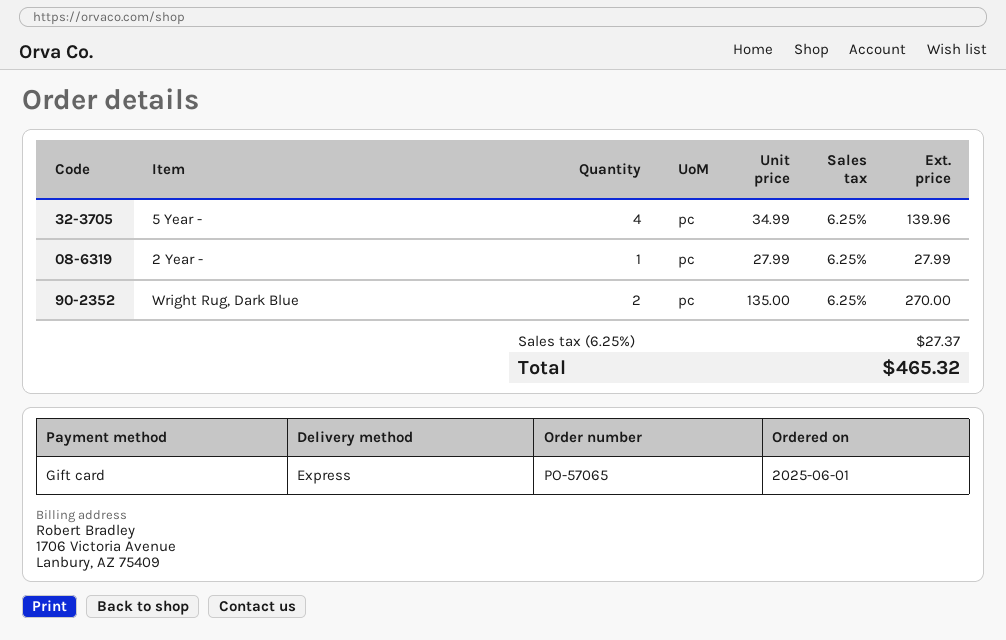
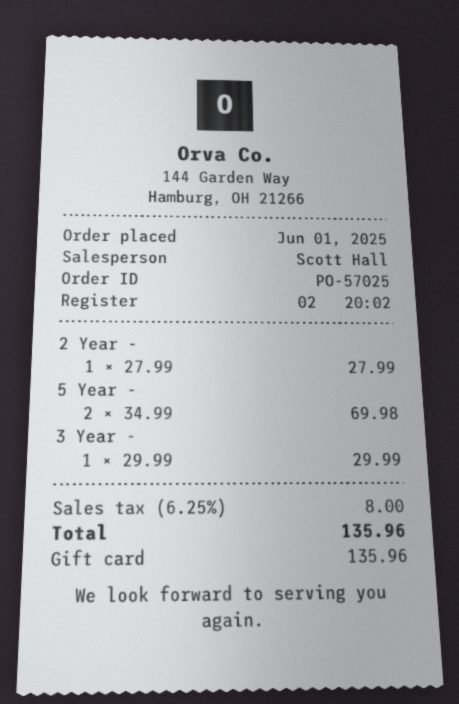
order number: PO-57065 -> PO-57025
5 Year -: 4 x 34.99 = 139.96 -> 2 x 34.99 = 69.98
Wright Rug, Dark Blue: 2 x 135.00 = 270.00 -> none
3 Year -: none -> 1 x 29.99 = 29.99
tax: 6.25% = 27.37 -> 6.25% = 8.00
total: 465.32 -> 135.96

